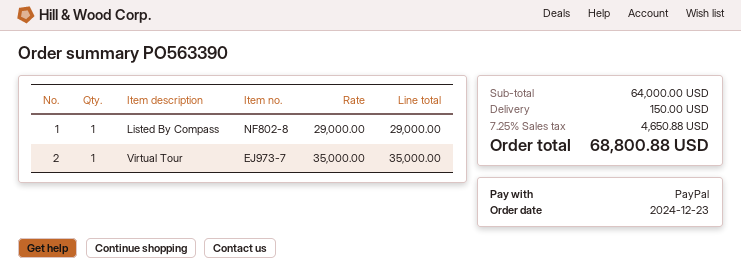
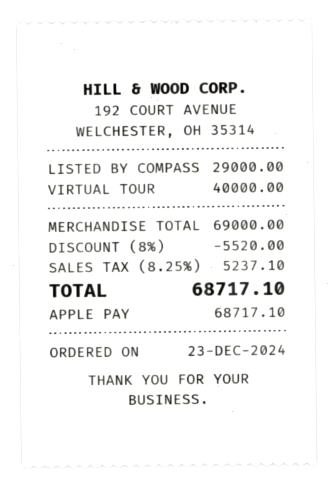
payment method: PayPal -> Apple Pay
Virtual Tour: 1 x 35000.00 = 35000.00 -> 1 x 40000.00 = 40000.00
subtotal: 64000.00 -> 69000.00
discount: none -> 8% = 5520.00
shipping: 150.00 -> none
tax: 7.25% = 4650.88 -> 8.25% = 5237.10
total: 68800.88 -> 68717.10

